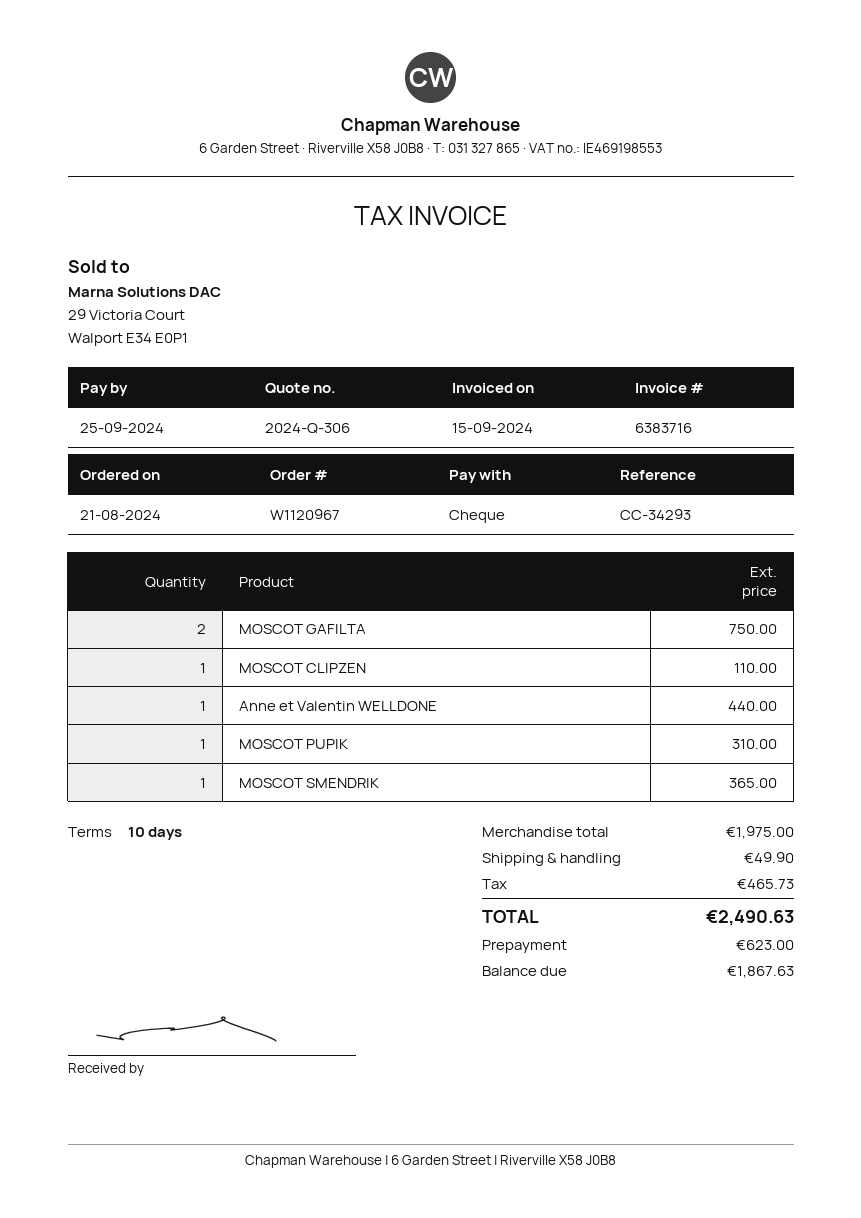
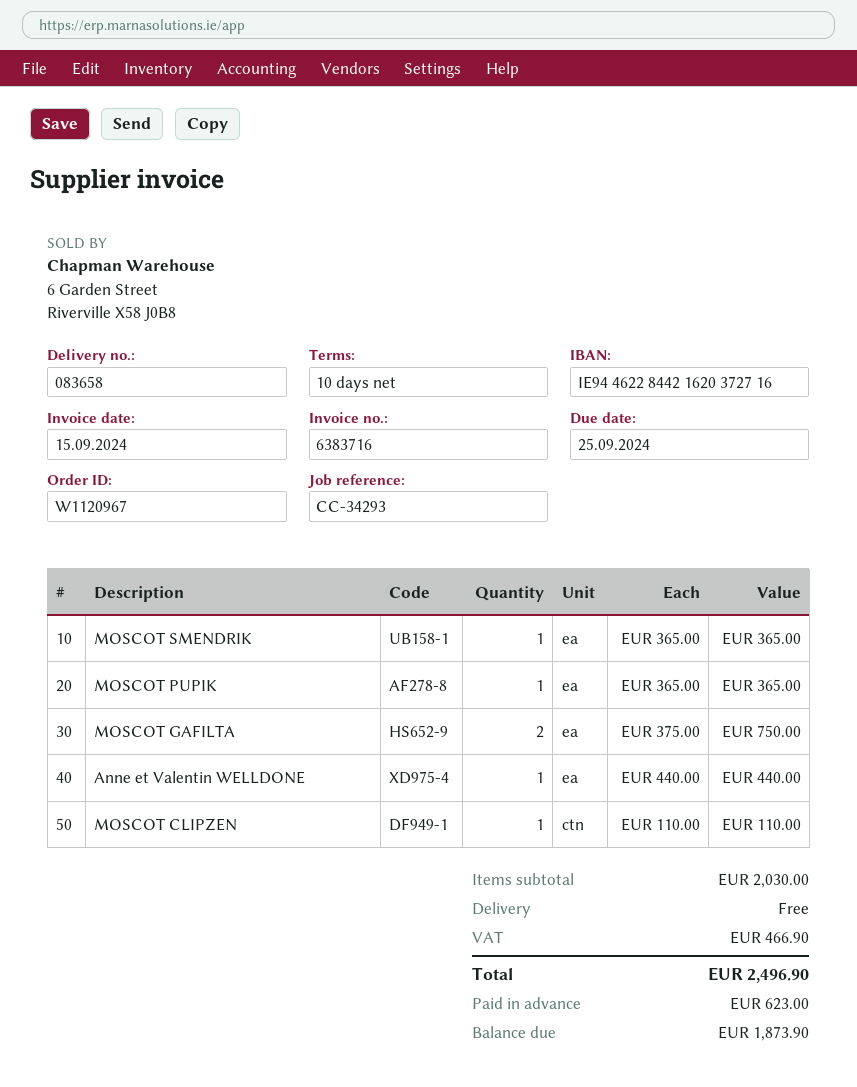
MOSCOT PUPIK: 1 for 310.00 -> 1 for 365.00
subtotal: 1975.00 -> 2030.00
shipping: 49.90 -> 0.00
tax: 465.73 -> 466.90
total: 2490.63 -> 2496.90
balance: 1867.63 -> 1873.90

